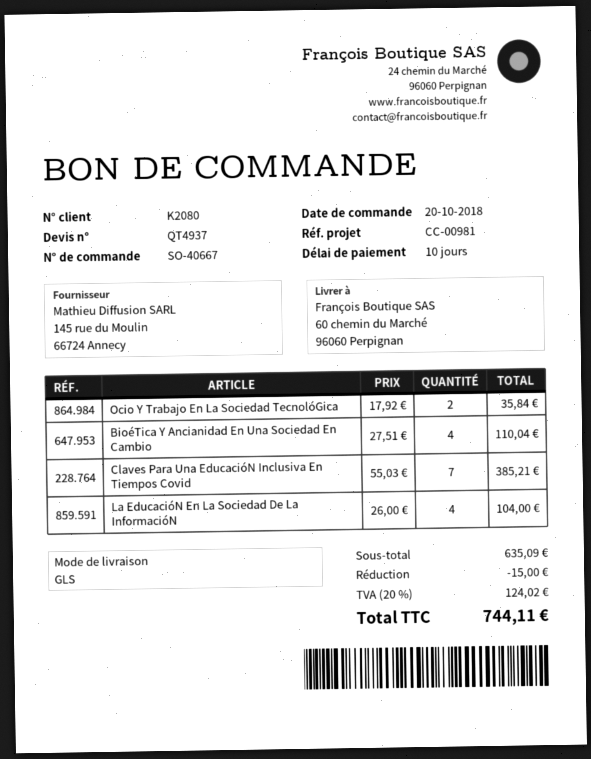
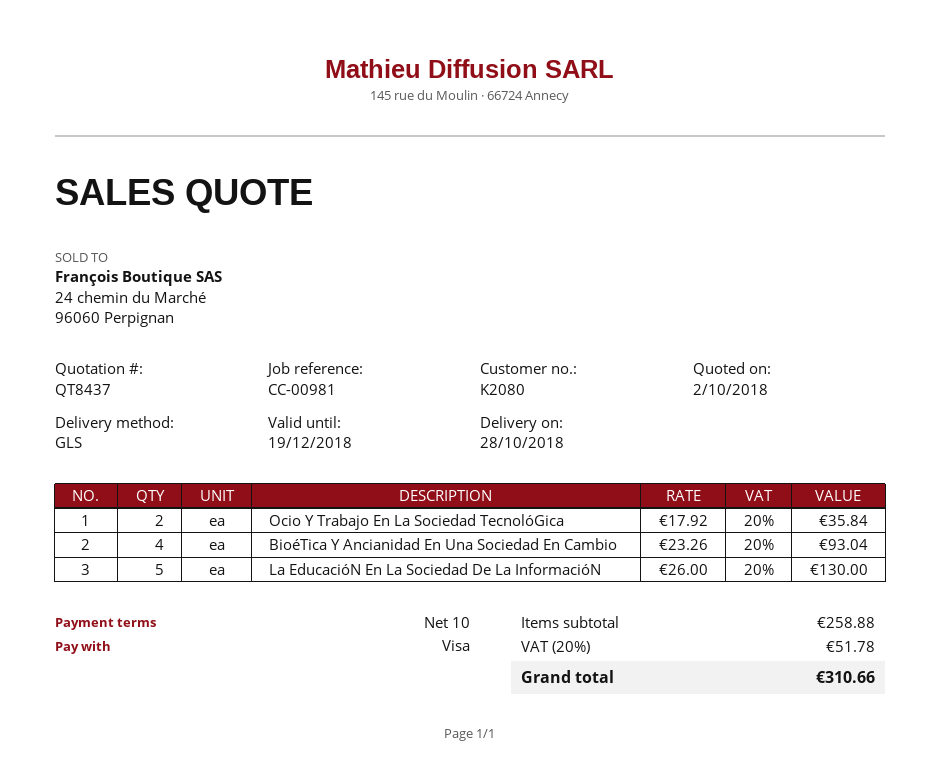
quote number: QT4937 -> QT8437
BioéTica Y Ancianidad En Una Sociedad En Cambio: 4 x 27.51 = 110.04 -> 4 x 23.26 = 93.04
Claves Para Una EducacióN Inclusiva En Tiempos Covid: 7 x 55.03 = 385.21 -> none
La EducacióN En La Sociedad De La InformacióN: 4 x 26.00 = 104.00 -> 5 x 26.00 = 130.00
subtotal: 635.09 -> 258.88
discount: 15.00 -> none
tax: 20% = 124.02 -> 20% = 51.78
total: 744.11 -> 310.66

